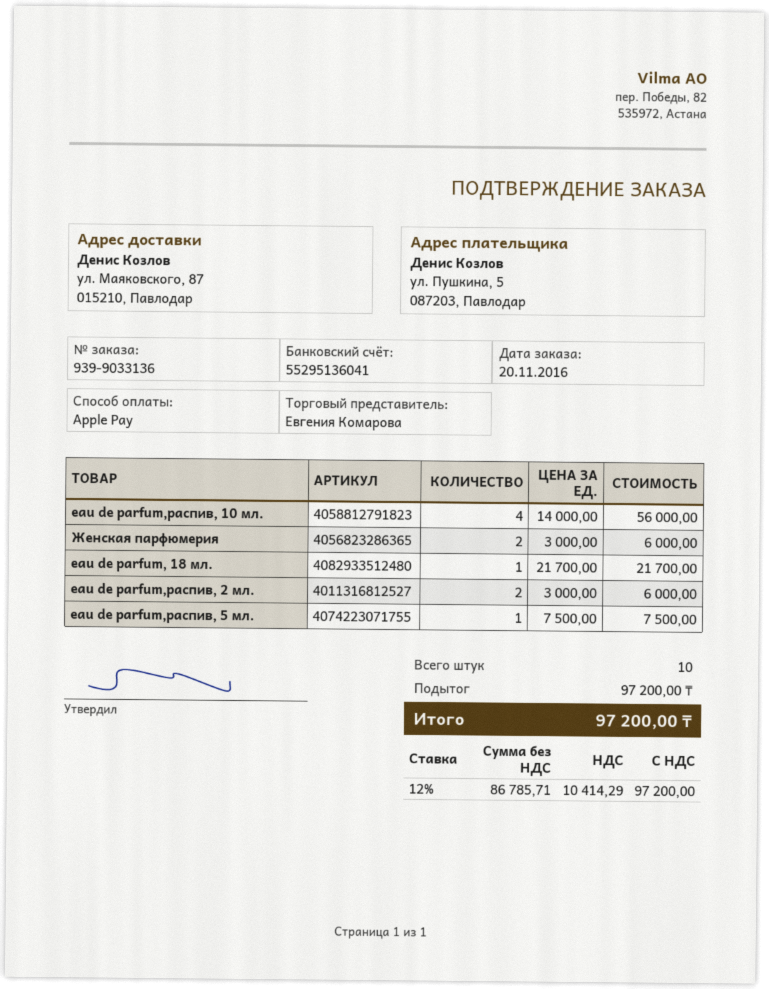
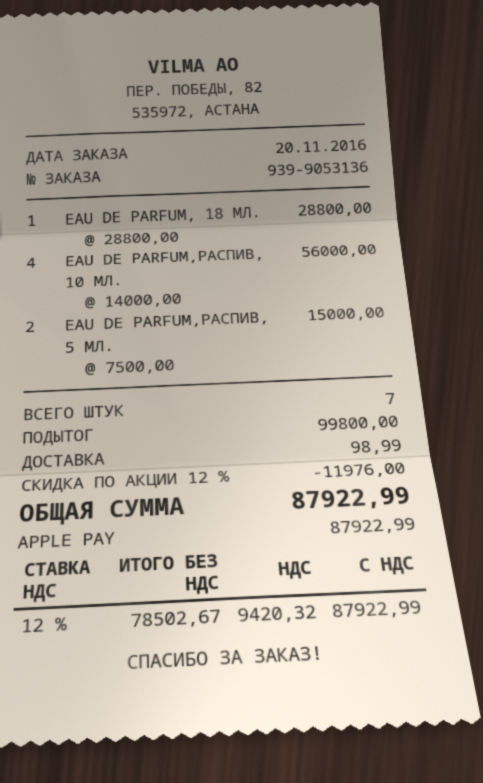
order number: 939-9033136 -> 939-9053136
Женская парфюмерия: 2 x 3000.00 = 6000.00 -> none
eau de parfum, 18 мл.: 1 x 21700.00 = 21700.00 -> 1 x 28800.00 = 28800.00
eau de parfum,распив, 2 мл.: 2 x 3000.00 = 6000.00 -> none
eau de parfum,распив, 5 мл.: 1 x 7500.00 = 7500.00 -> 2 x 7500.00 = 15000.00
total quantity: 10 -> 7
subtotal: 97200.00 -> 99800.00
discount: none -> 12% = 11976.00
shipping: none -> 98.99
net: 86785.71 -> 78502.67
tax: 12% = 10414.29 -> 12% = 9420.32
total: 97200.00 -> 87922.99

